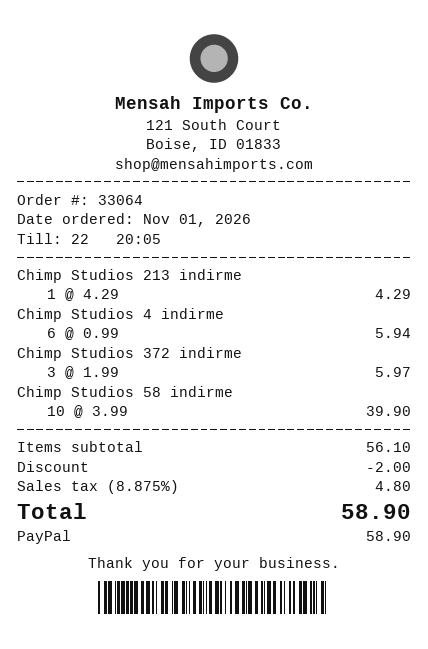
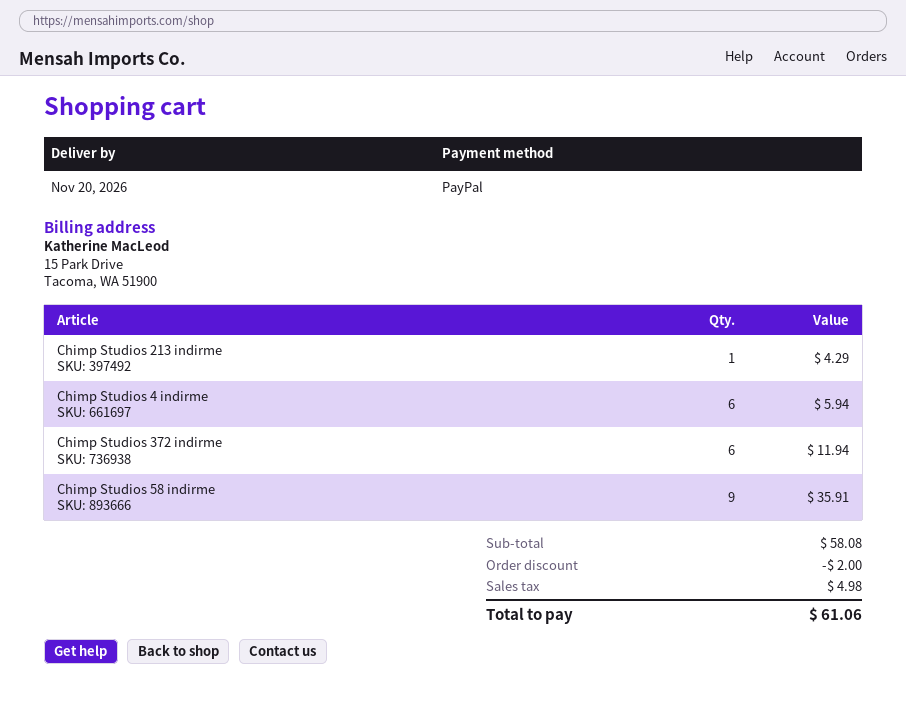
Chimp Studios 372 indirme: 3 for 5.97 -> 6 for 11.94
Chimp Studios 58 indirme: 10 for 39.90 -> 9 for 35.91
subtotal: 56.10 -> 58.08
tax: 4.80 -> 4.98
total: 58.90 -> 61.06

